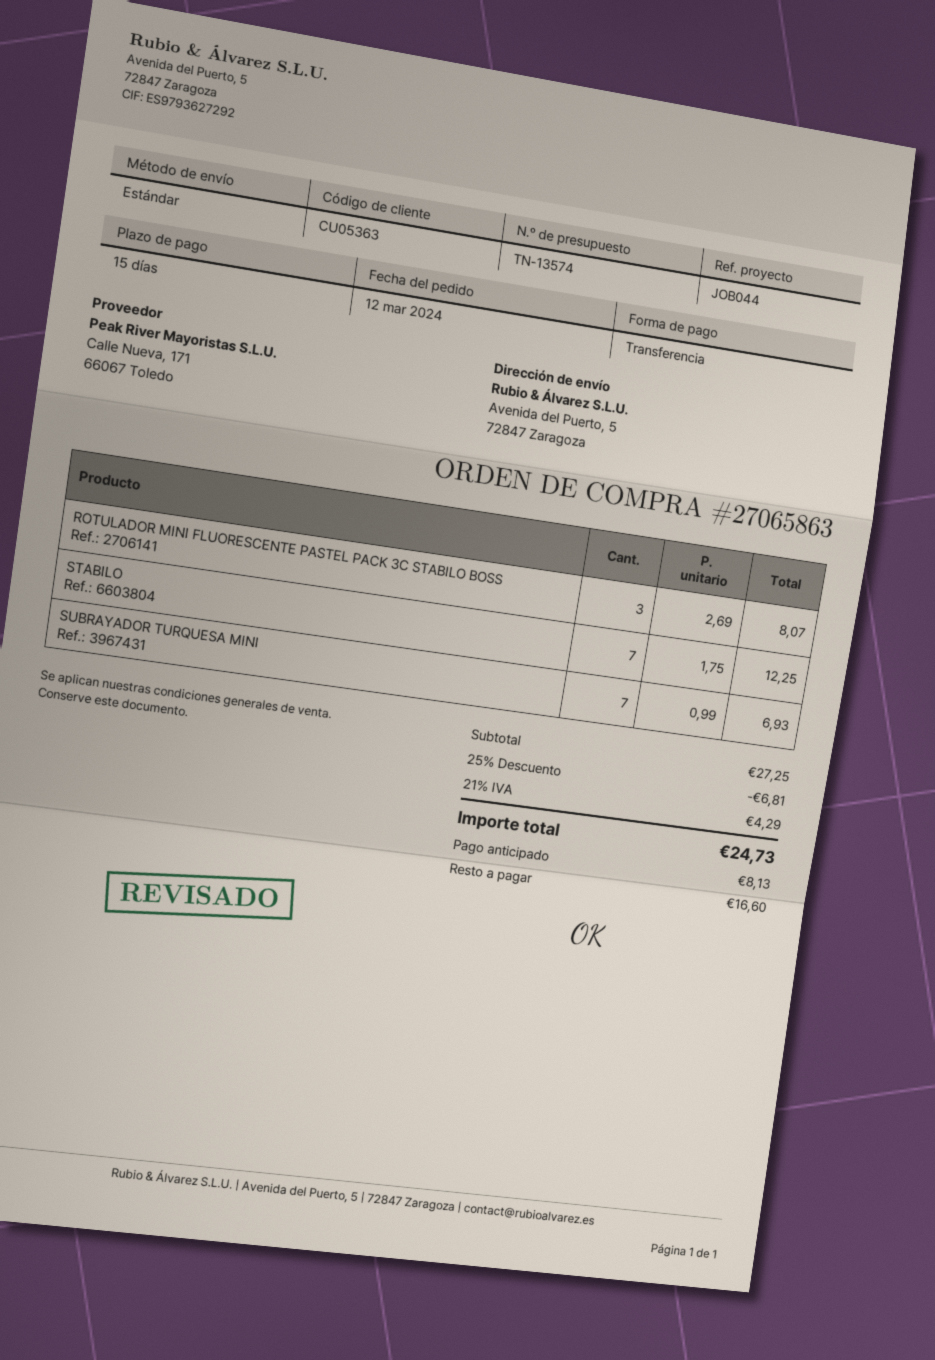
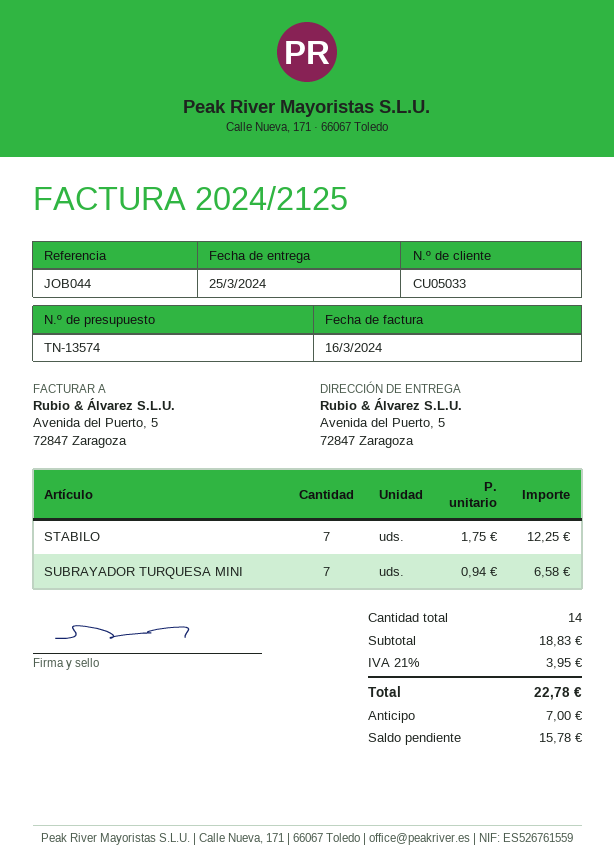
customer number: CU05363 -> CU05033
ROTULADOR MINI FLUORESCENTE PASTEL PACK 3C STABILO BOSS: 3 x 2.69 = 8.07 -> none
SUBRAYADOR TURQUESA MINI: 7 x 0.99 = 6.93 -> 7 x 0.94 = 6.58
subtotal: 27.25 -> 18.83
discount: 25% = 6.81 -> none
tax: 21% = 4.29 -> 21% = 3.95
total: 24.73 -> 22.78
deposit: 8.13 -> 7.00
balance: 16.60 -> 15.78

